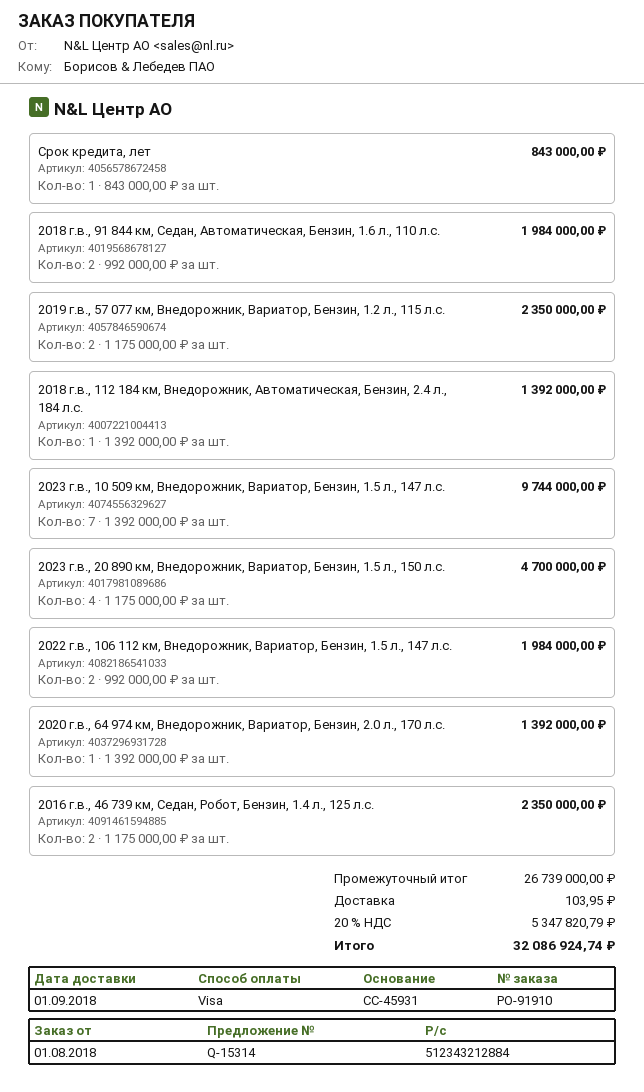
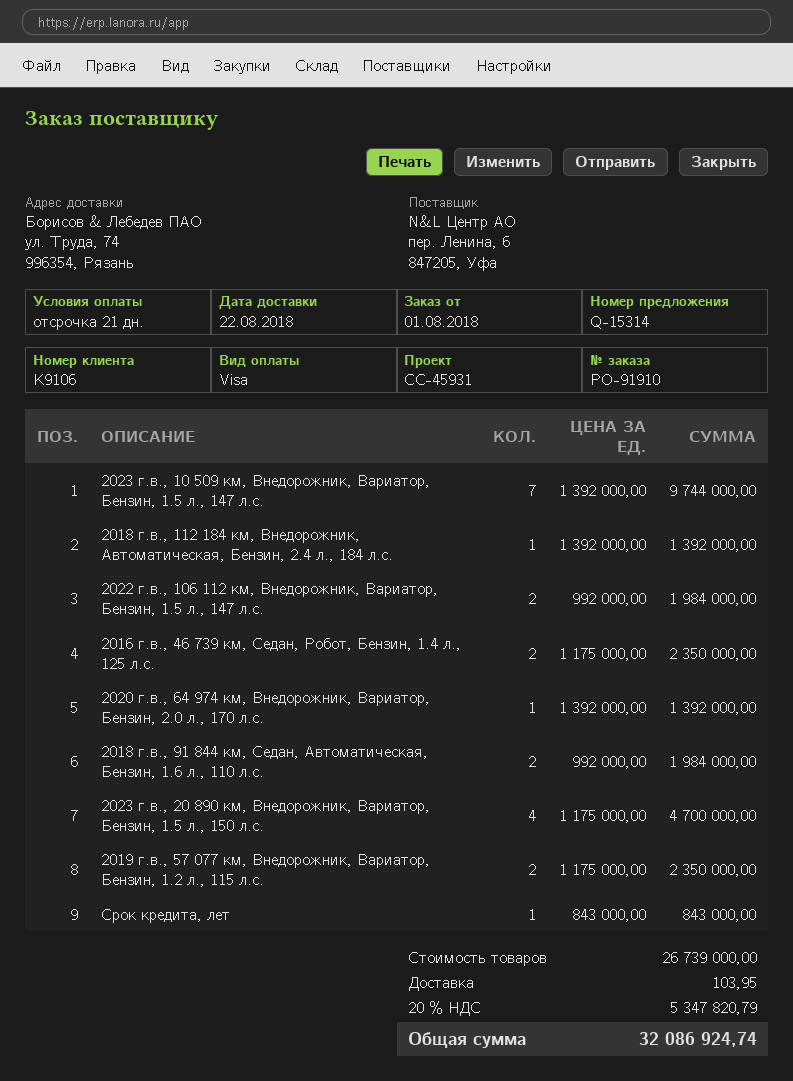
delivery date: 2018-09-01 -> 2018-08-22

